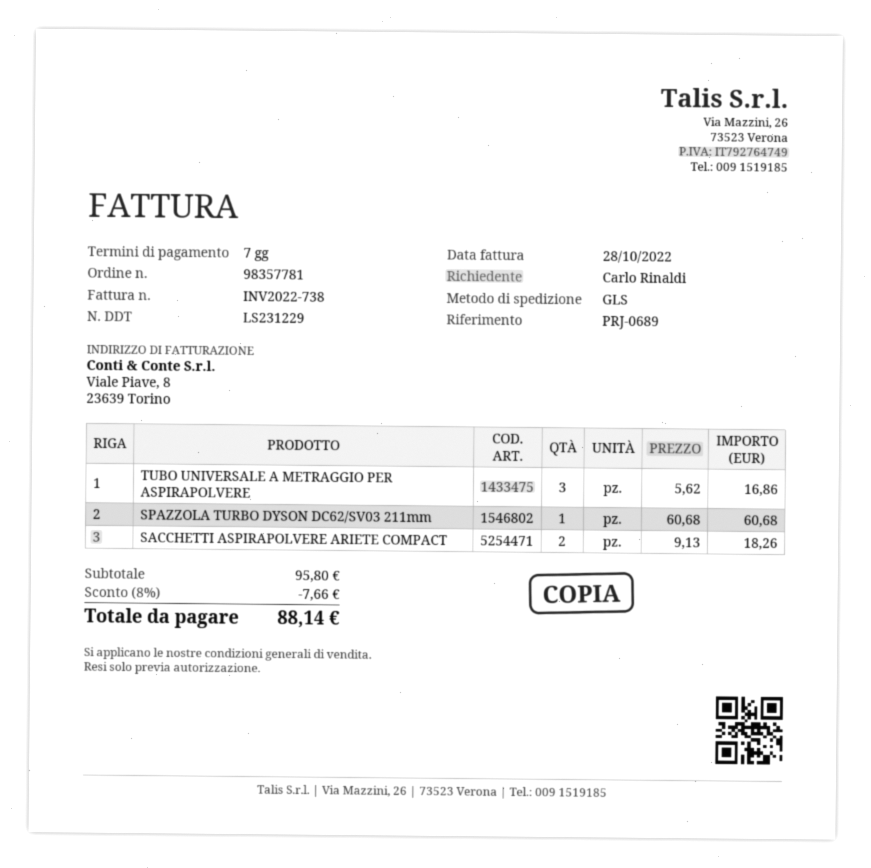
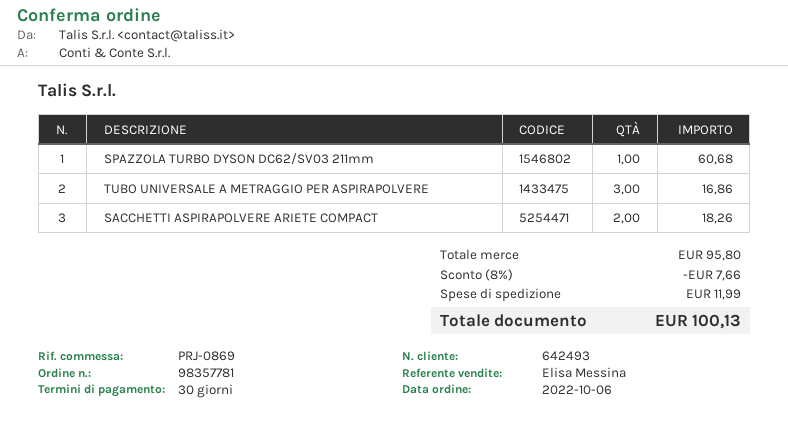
payment terms: 7 days -> 30 days
reference: PRJ-0689 -> PRJ-0869
shipping: none -> 11.99
total: 88.14 -> 100.13

